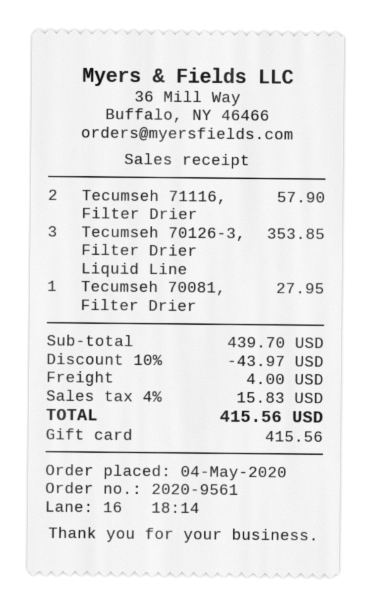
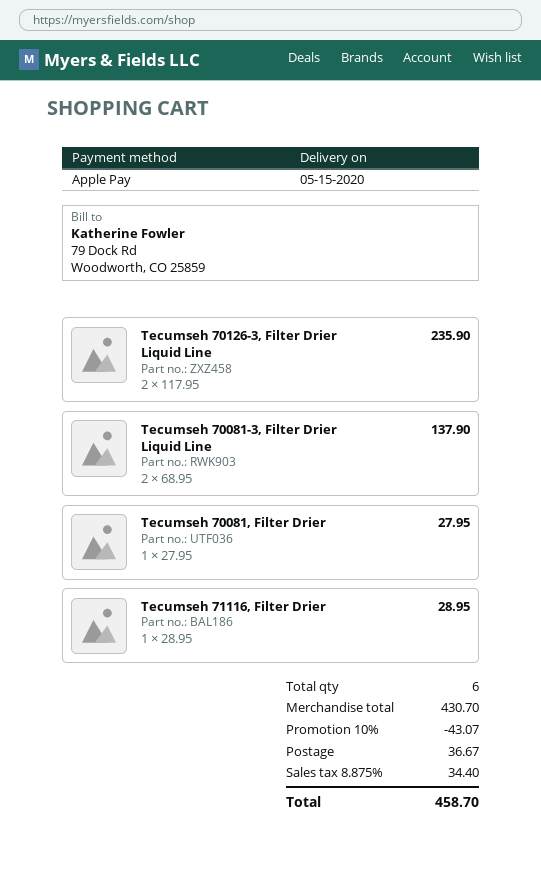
payment method: gift card -> Apple Pay
Tecumseh 71116, Filter Drier: 2 for 57.90 -> 1 for 28.95
Tecumseh 70126-3, Filter Drier Liquid Line: 3 for 353.85 -> 2 for 235.90
Tecumseh 70081-3, Filter Drier Liquid Line: none -> 2 for 137.90
subtotal: 439.70 -> 430.70
discount: 10% = 43.97 -> 10% = 43.07
shipping: 4.00 -> 36.67
tax: 4% = 15.83 -> 8.875% = 34.40
total: 415.56 -> 458.70

